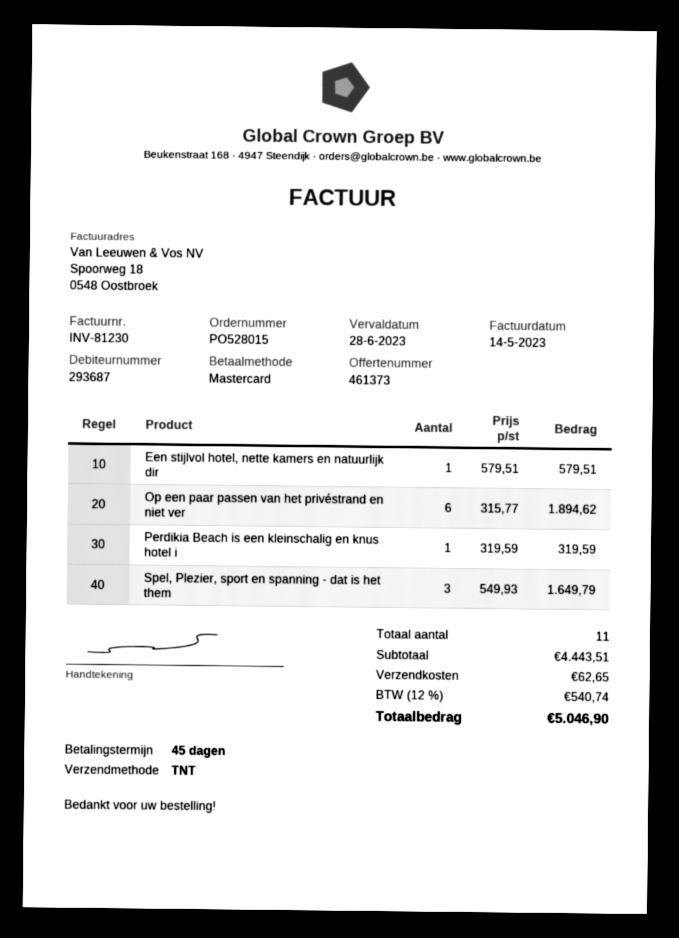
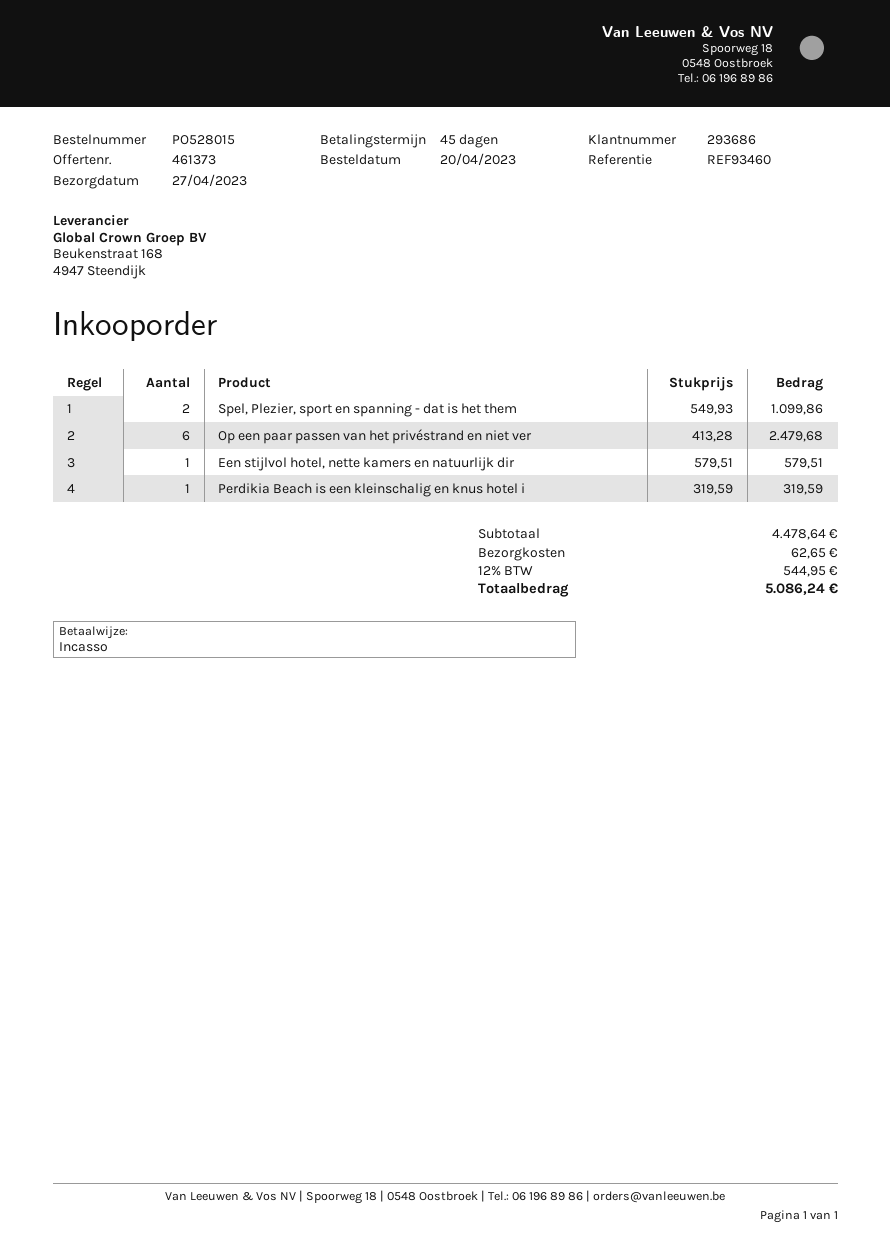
customer number: 293687 -> 293686
payment method: Mastercard -> direct debit
Op een paar passen van het privéstrand en niet ver: 6 x 315.77 = 1894.62 -> 6 x 413.28 = 2479.68
Spel, Plezier, sport en spanning - dat is het them: 3 x 549.93 = 1649.79 -> 2 x 549.93 = 1099.86
subtotal: 4443.51 -> 4478.64
tax: 12% = 540.74 -> 12% = 544.95
total: 5046.90 -> 5086.24

